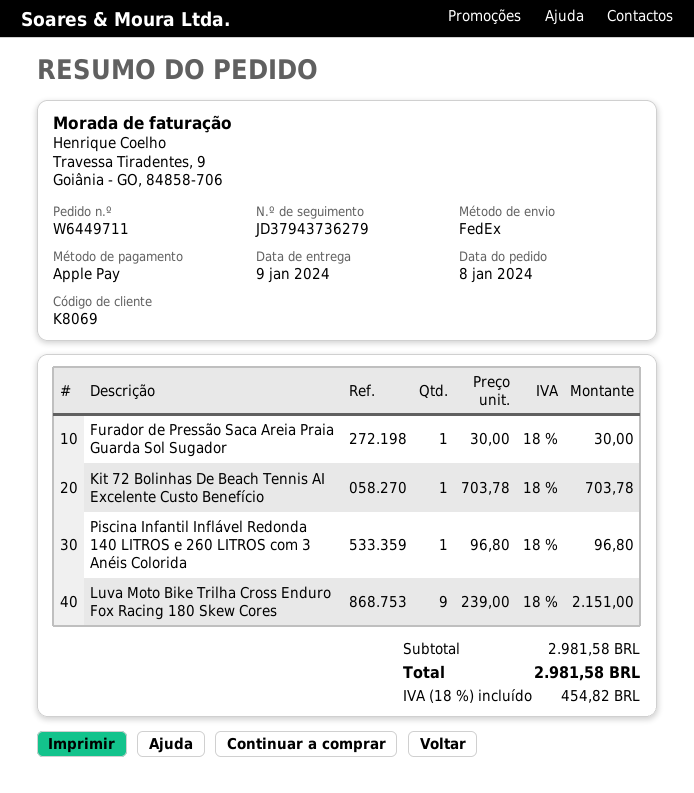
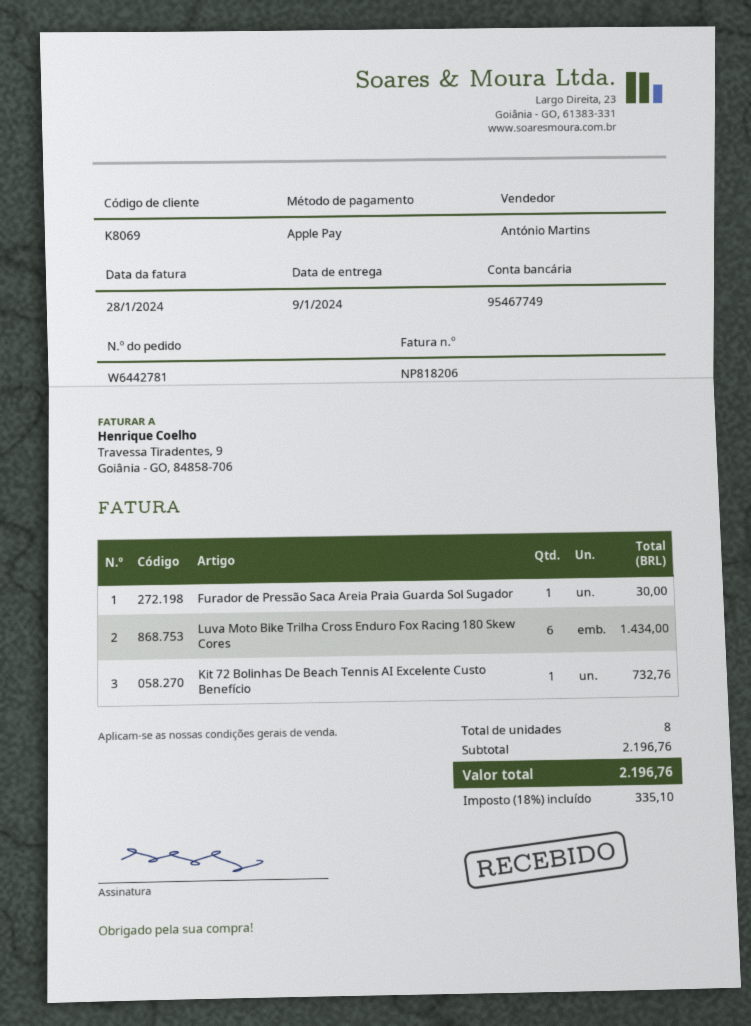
order number: W6449711 -> W6442781
Kit 72 Bolinhas De Beach Tennis AI Excelente Custo Benefício: 1 for 703.78 -> 1 for 732.76
Piscina Infantil Inflável Redonda 140 LITROS e 260 LITROS com 3 Anéis Colorida: 1 for 96.80 -> none
Luva Moto Bike Trilha Cross Enduro Fox Racing 180 Skew Cores: 9 for 2151.00 -> 6 for 1434.00
subtotal: 2981.58 -> 2196.76
tax: 18% = 454.82 -> 18% = 335.10
total: 2981.58 -> 2196.76

